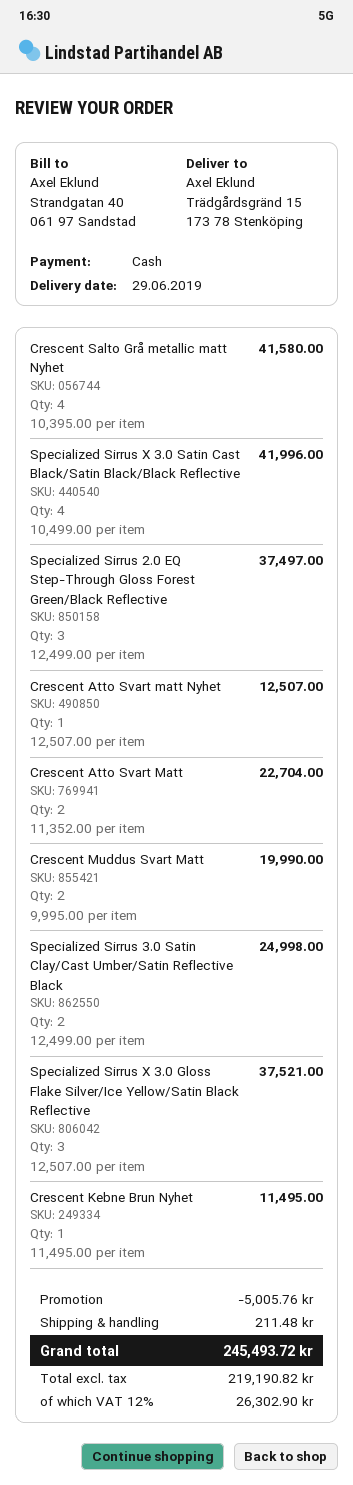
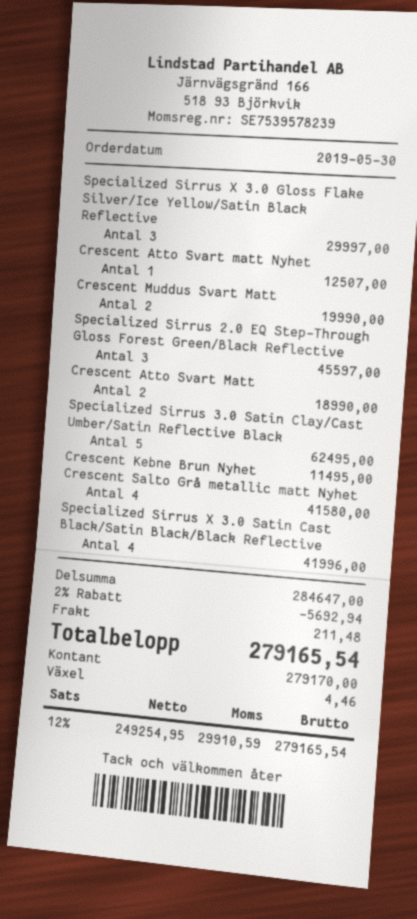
Specialized Sirrus 2.0 EQ Step-Through Gloss Forest Green/Black Reflective: 3 for 37497.00 -> 3 for 45597.00
Crescent Atto Svart Matt: 2 for 22704.00 -> 2 for 18990.00
Specialized Sirrus 3.0 Satin Clay/Cast Umber/Satin Reflective Black: 2 for 24998.00 -> 5 for 62495.00
Specialized Sirrus X 3.0 Gloss Flake Silver/Ice Yellow/Satin Black Reflective: 3 for 37521.00 -> 3 for 29997.00
discount: 5005.76 -> 5692.94
net: 219190.82 -> 249254.95
tax: 12% = 26302.90 -> 12% = 29910.59
total: 245493.72 -> 279165.54

